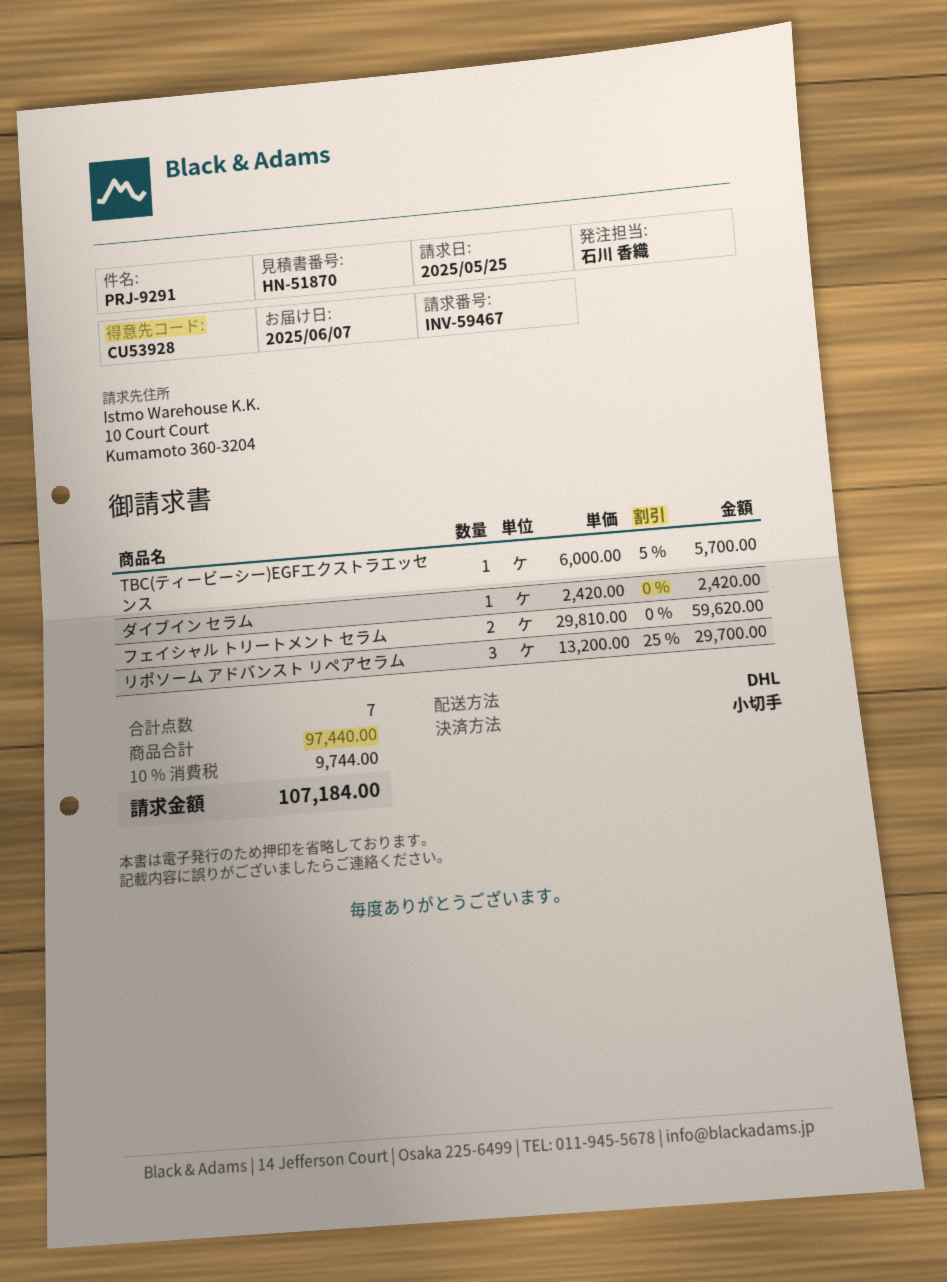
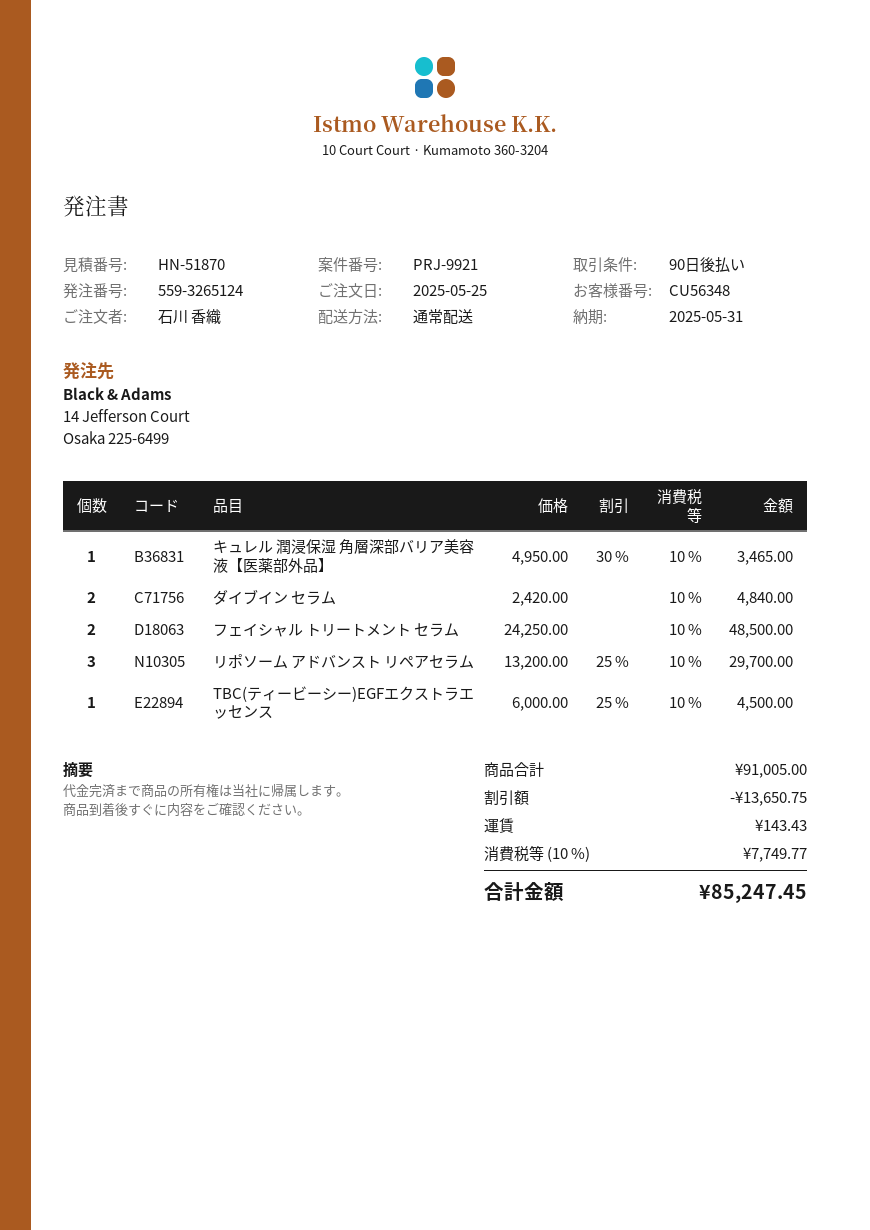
delivery date: 2025-06-07 -> 2025-05-31
customer number: CU53928 -> CU56348
reference: PRJ-9291 -> PRJ-9921
shipping method: DHL -> standard
TBC(ティービーシー)EGFエクストラエッセンス: 1 x 6000.00 - 5% = 5700.00 -> 1 x 6000.00 - 25% = 4500.00
ダイブイン セラム: 1 x 2420.00 = 2420.00 -> 2 x 2420.00 = 4840.00
フェイシャル トリートメント セラム: 2 x 29810.00 = 59620.00 -> 2 x 24250.00 = 48500.00
キュレル 潤浸保湿 角層深部バリア美容液【医薬部外品】: none -> 1 x 4950.00 - 30% = 3465.00
subtotal: 97440.00 -> 91005.00
discount: none -> 13650.75
shipping: none -> 143.43
tax: 10% = 9744.00 -> 10% = 7749.77
total: 107184.00 -> 85247.45

